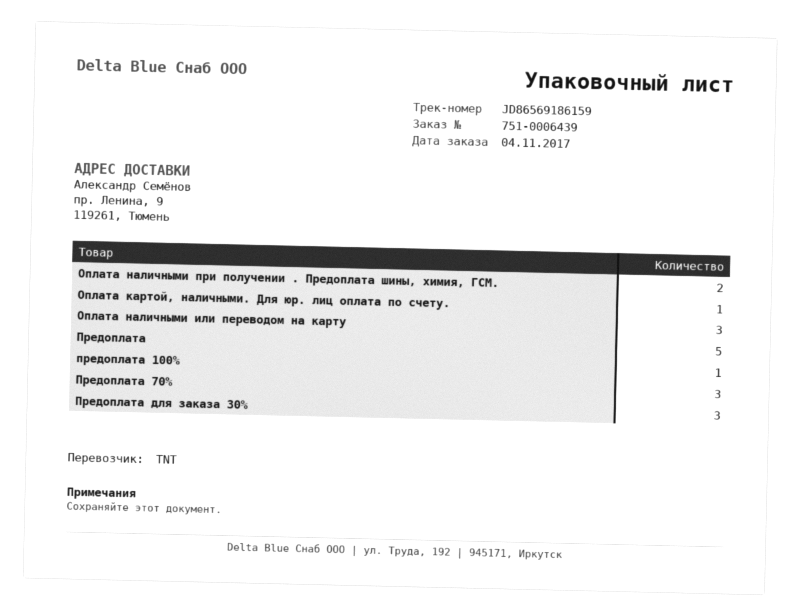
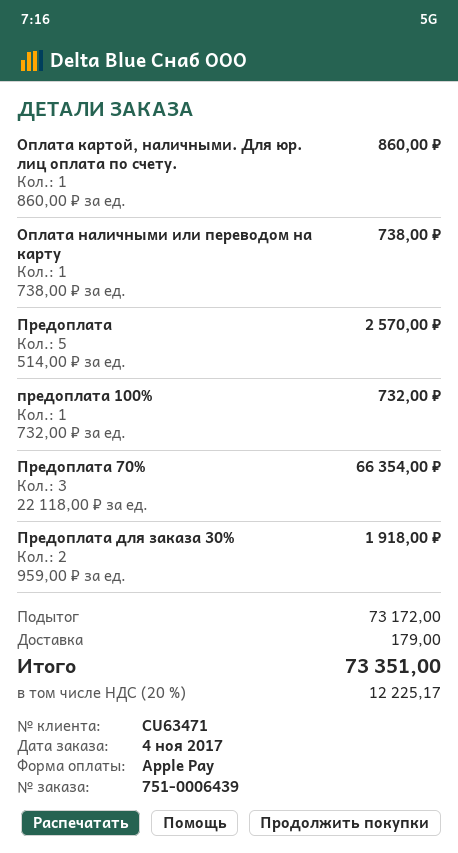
Оплата наличными при получении . Предоплата шины, химия, ГСМ.: 2 -> none
Оплата наличными или переводом на карту: 3 -> 1
Предоплата для заказа 30%: 3 -> 2

